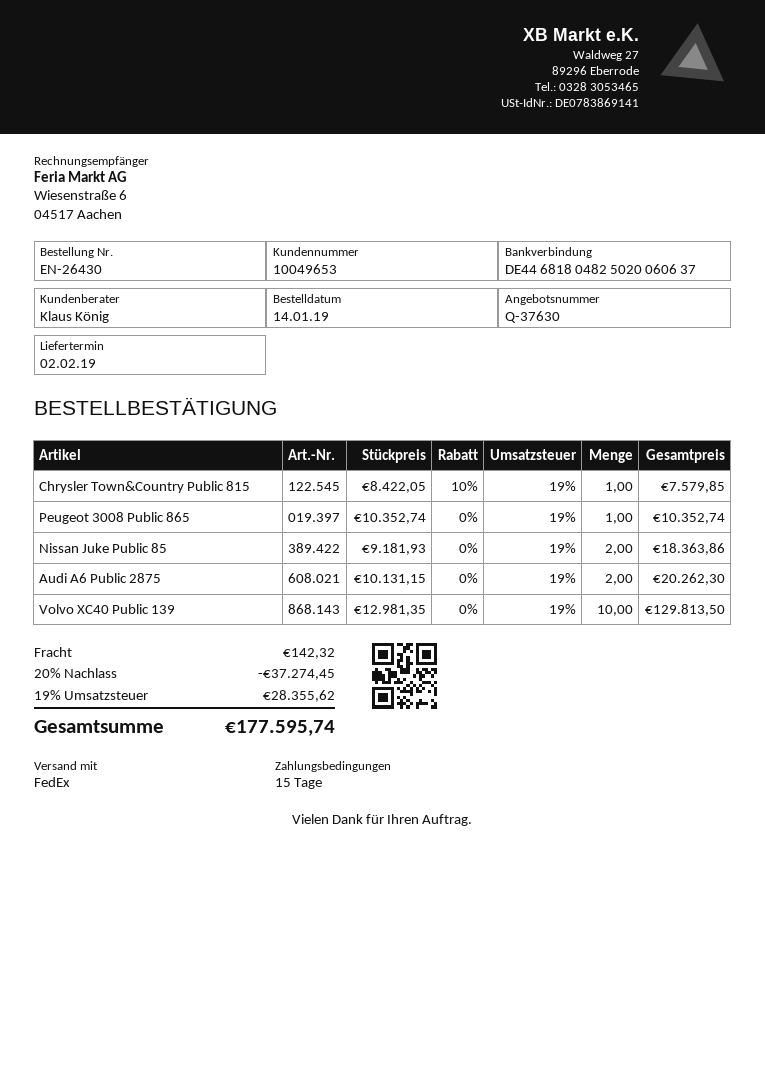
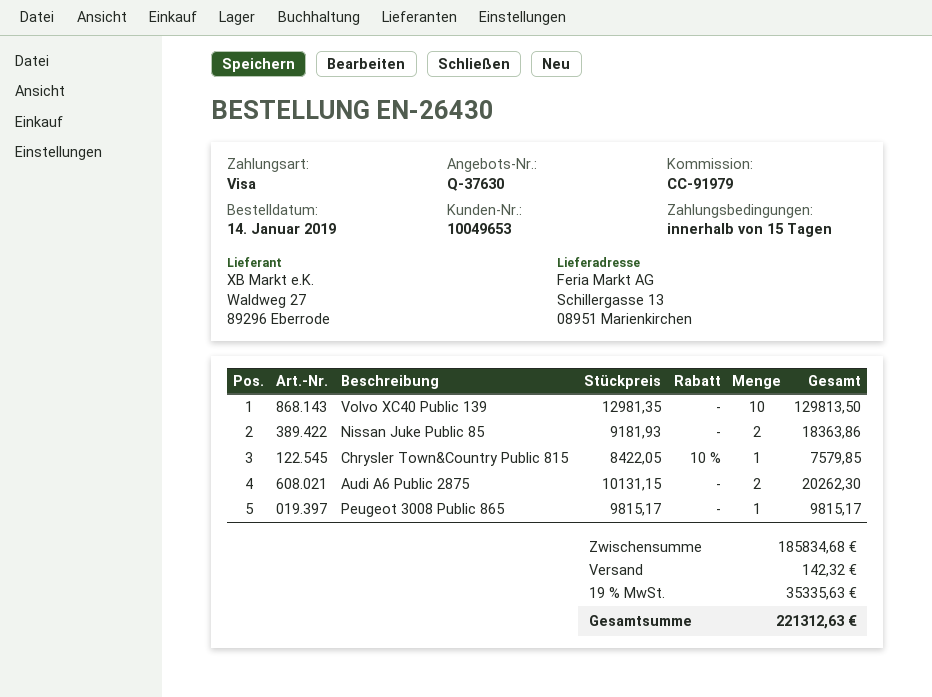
Peugeot 3008 Public 865: 1 x 10352.74 = 10352.74 -> 1 x 9815.17 = 9815.17
discount: 20% = 37274.45 -> none
tax: 19% = 28355.62 -> 19% = 35335.63
total: 177595.74 -> 221312.63

